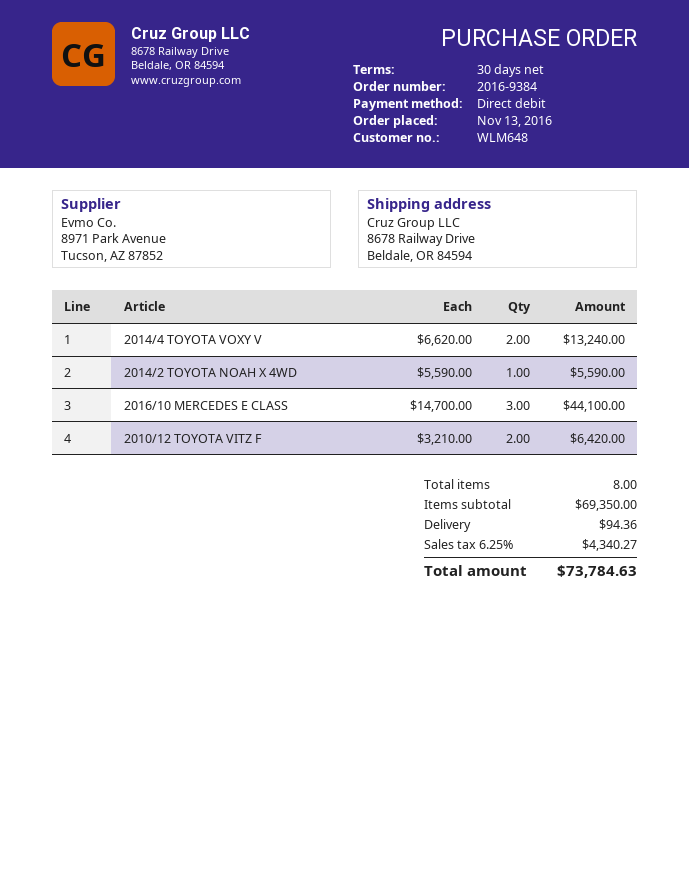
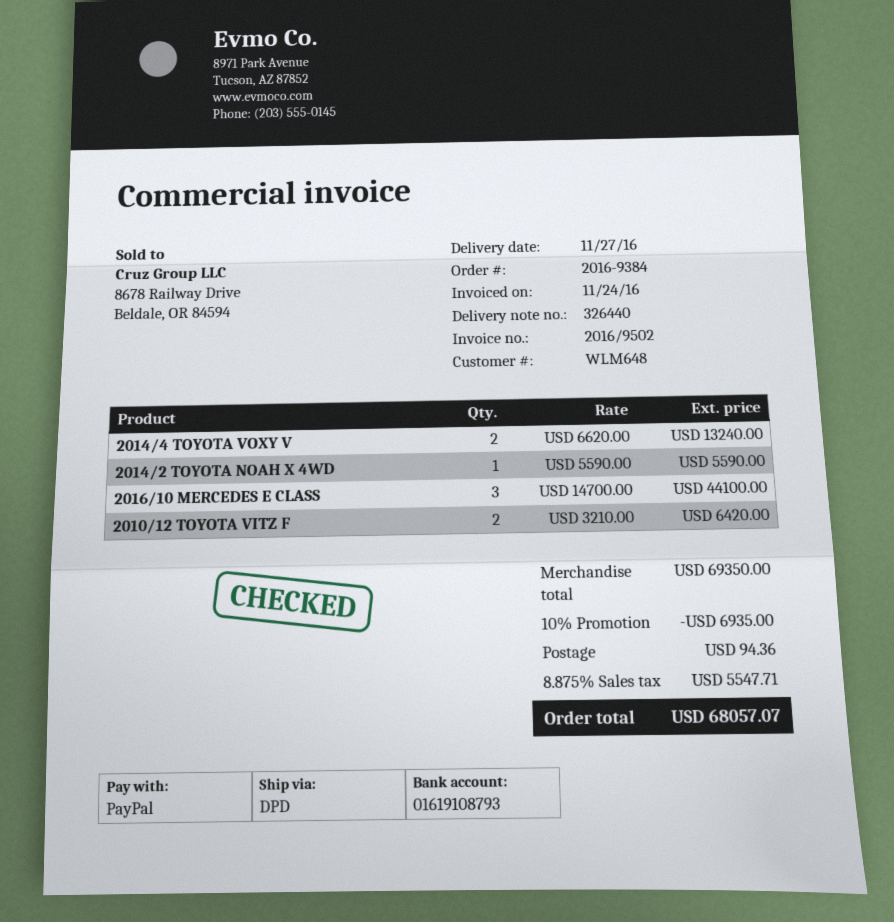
payment method: direct debit -> PayPal
discount: none -> 10% = 6935.00
tax: 6.25% = 4340.27 -> 8.875% = 5547.71
total: 73784.63 -> 68057.07

